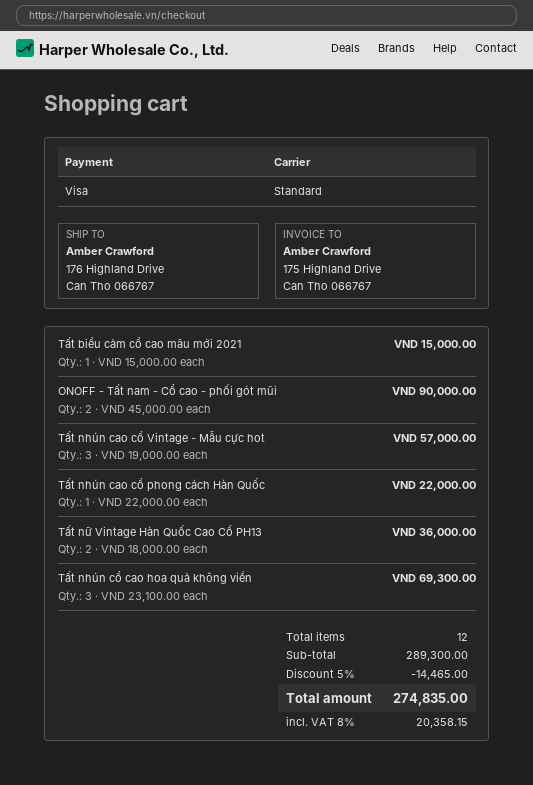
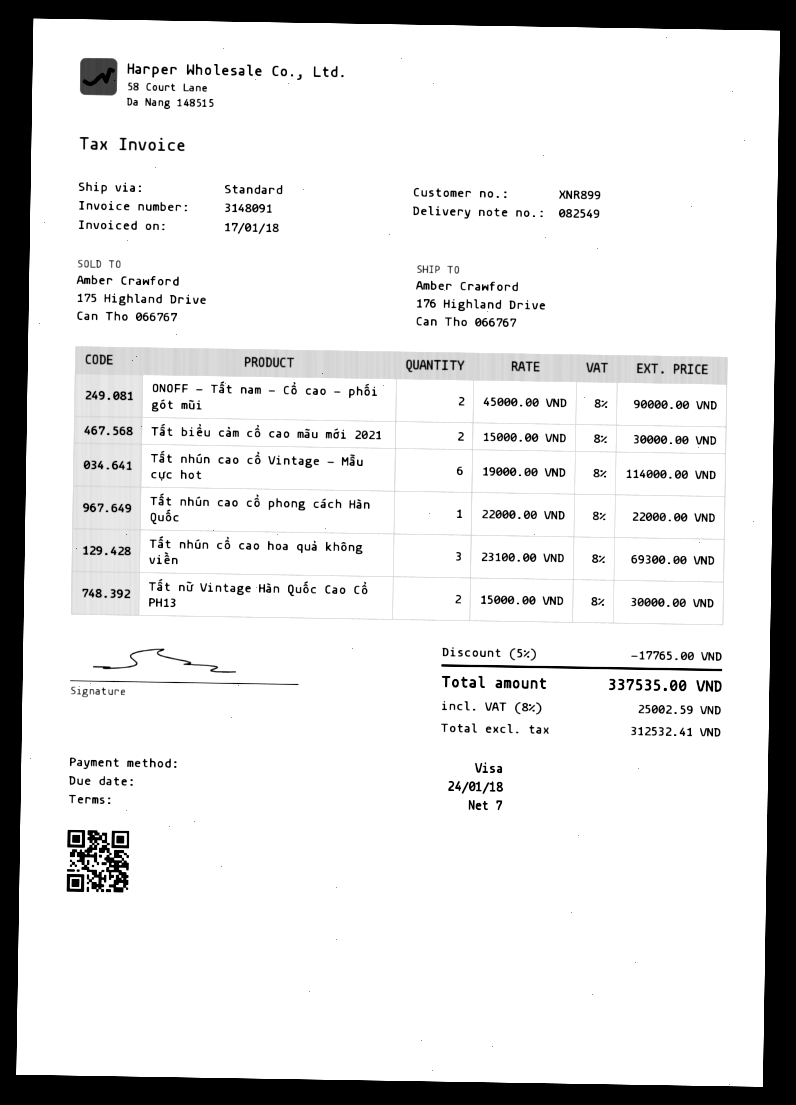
Tất biểu cảm cổ cao mãu mới 2021: 1 x 15000.00 = 15000.00 -> 2 x 15000.00 = 30000.00
Tất nhún cao cổ Vintage - Mẫu cực hot: 3 x 19000.00 = 57000.00 -> 6 x 19000.00 = 114000.00
Tất nữ Vintage Hàn Quốc Cao Cổ PH13: 2 x 18000.00 = 36000.00 -> 2 x 15000.00 = 30000.00
discount: 5% = 14465.00 -> 5% = 17765.00
tax: 8% = 20358.15 -> 8% = 25002.59
total: 274835.00 -> 337535.00

